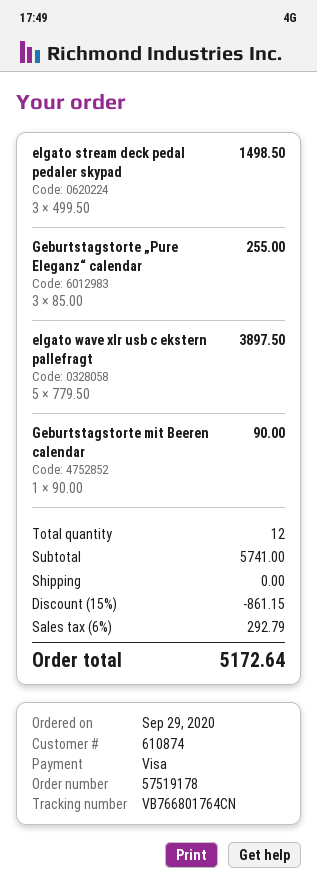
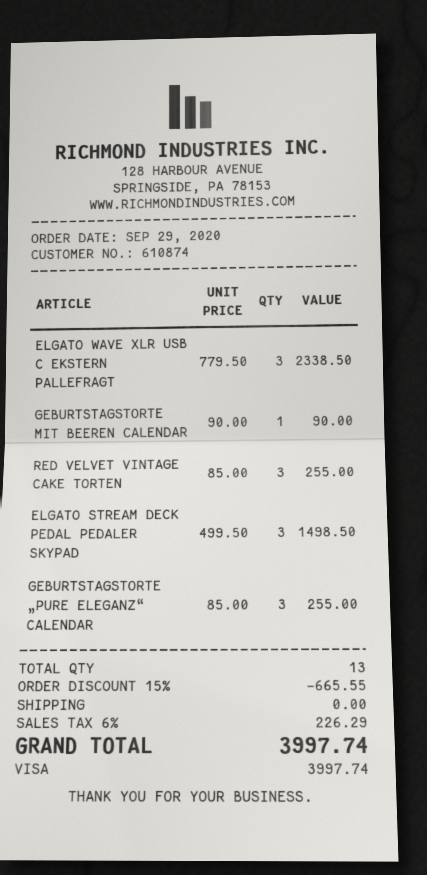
elgato wave xlr usb c ekstern pallefragt: 5 x 779.50 = 3897.50 -> 3 x 779.50 = 2338.50
RED VELVET VINTAGE CAKE TORTEN: none -> 3 x 85.00 = 255.00
total quantity: 12 -> 13
discount: 15% = 861.15 -> 15% = 665.55
tax: 6% = 292.79 -> 6% = 226.29
total: 5172.64 -> 3997.74

